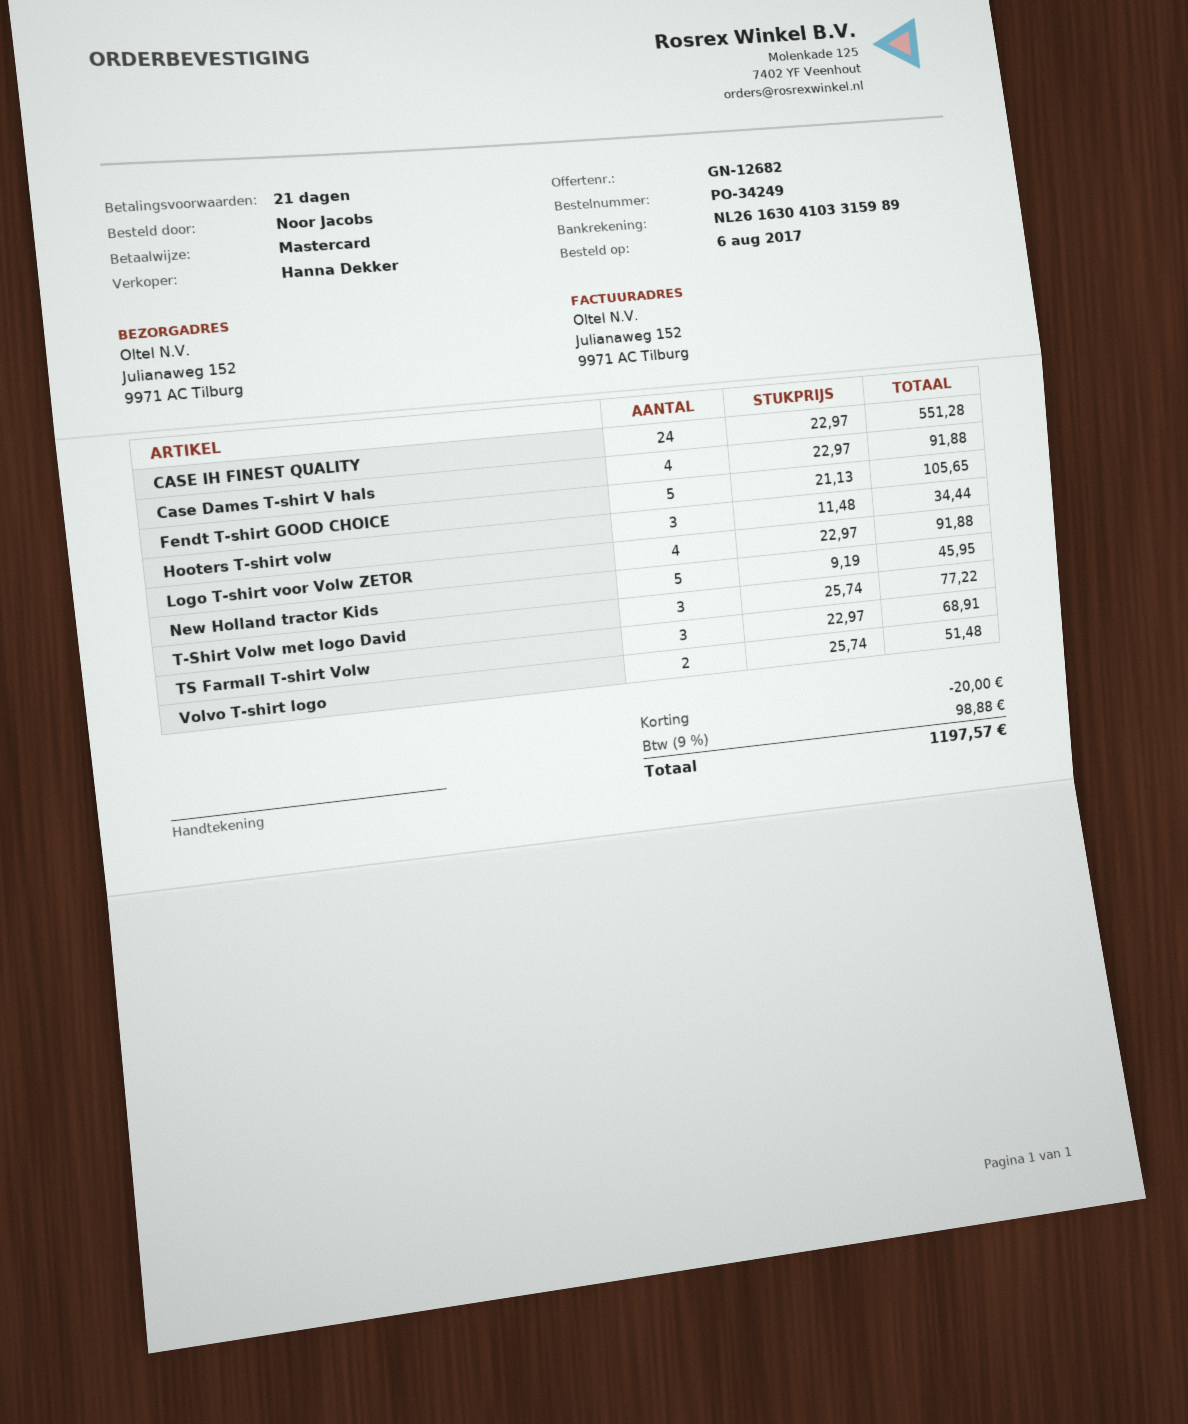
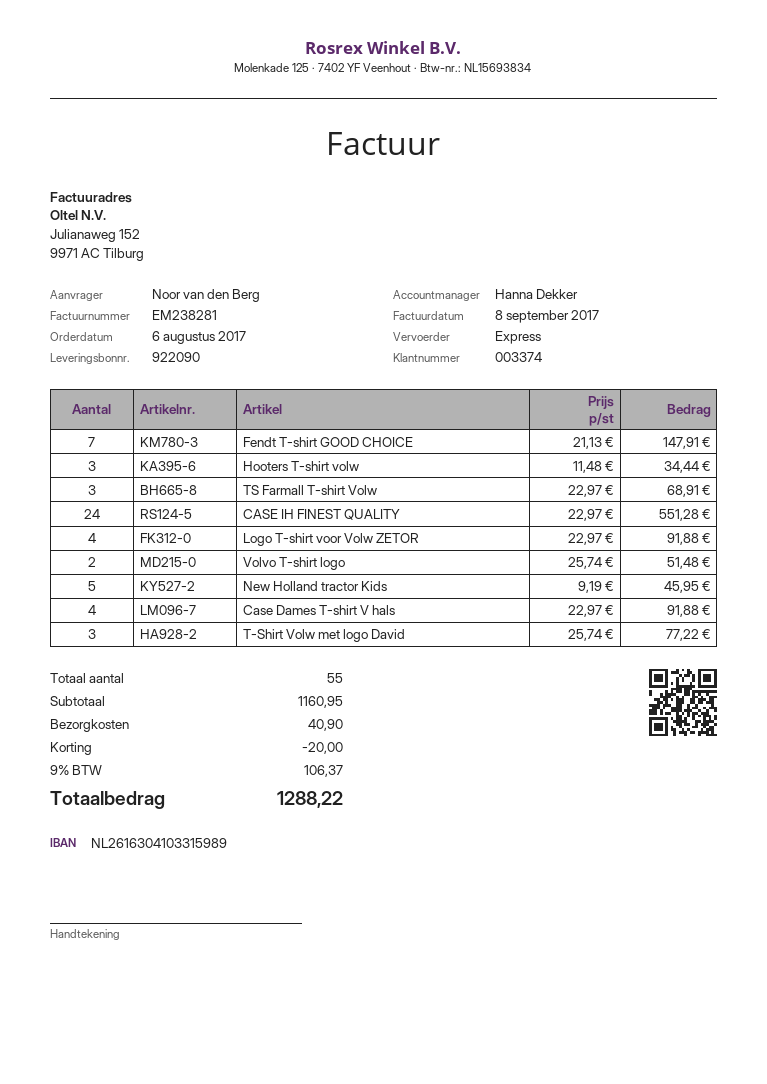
ordered by: Noor Jacobs -> Noor van den Berg
Fendt T-shirt GOOD CHOICE: 5 x 21.13 = 105.65 -> 7 x 21.13 = 147.91
shipping: none -> 40.90
tax: 9% = 98.88 -> 9% = 106.37
total: 1197.57 -> 1288.22

